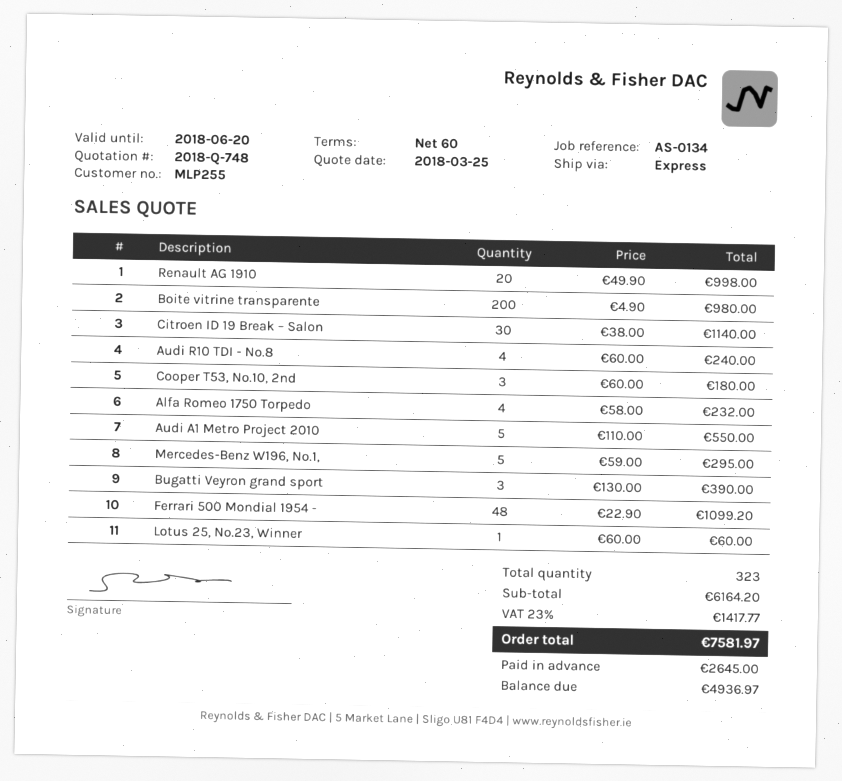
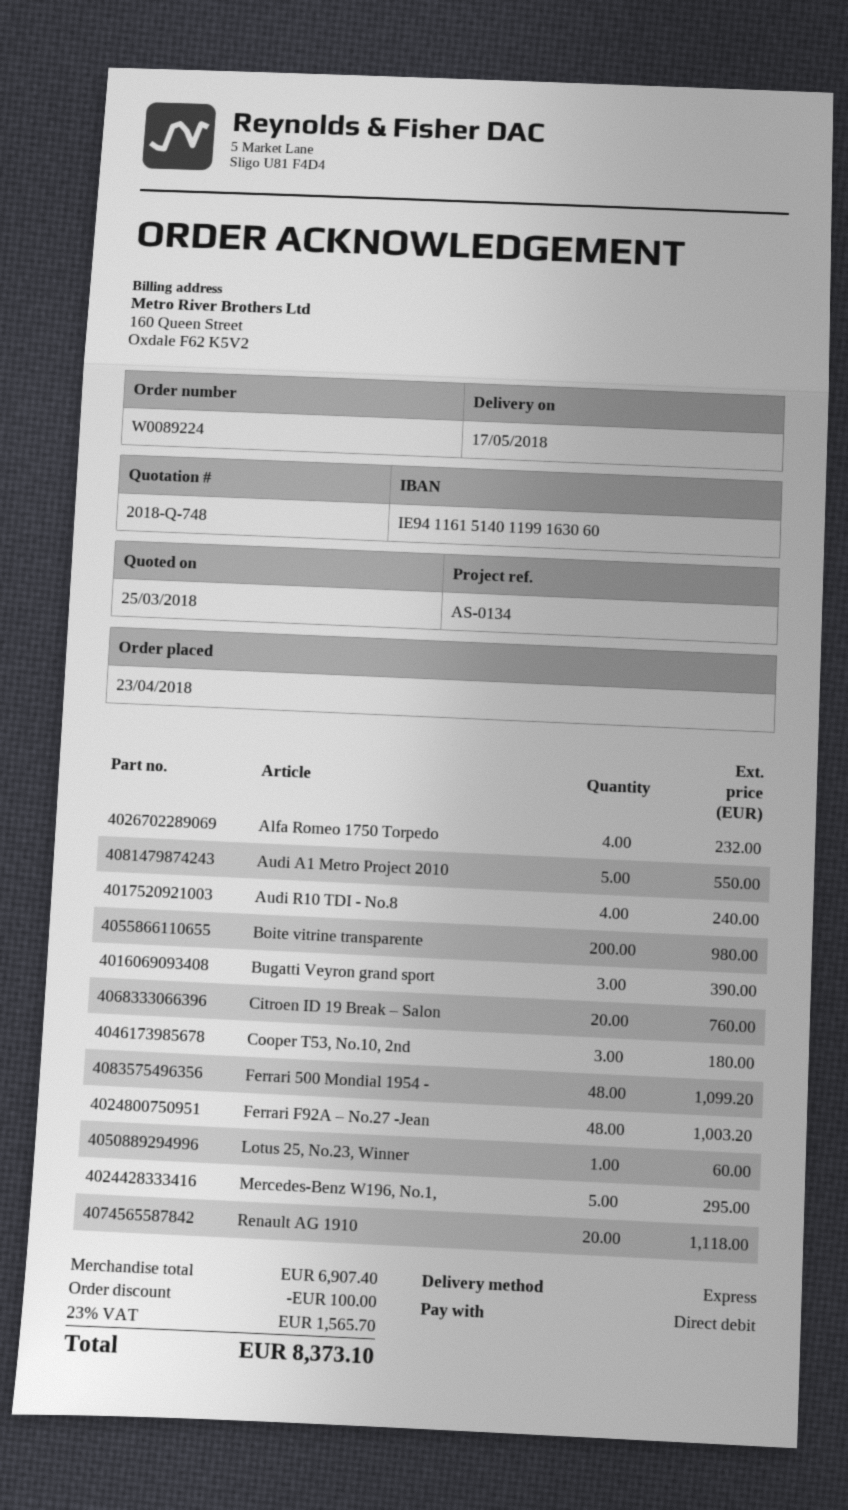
Renault AG 1910: 20 for 998.00 -> 20 for 1118.00
Citroen ID 19 Break – Salon: 30 for 1140.00 -> 20 for 760.00
Ferrari F92A – No.27 -Jean: none -> 48 for 1003.20
subtotal: 6164.20 -> 6907.40
discount: none -> 100.00
tax: 23% = 1417.77 -> 23% = 1565.70
total: 7581.97 -> 8373.10

